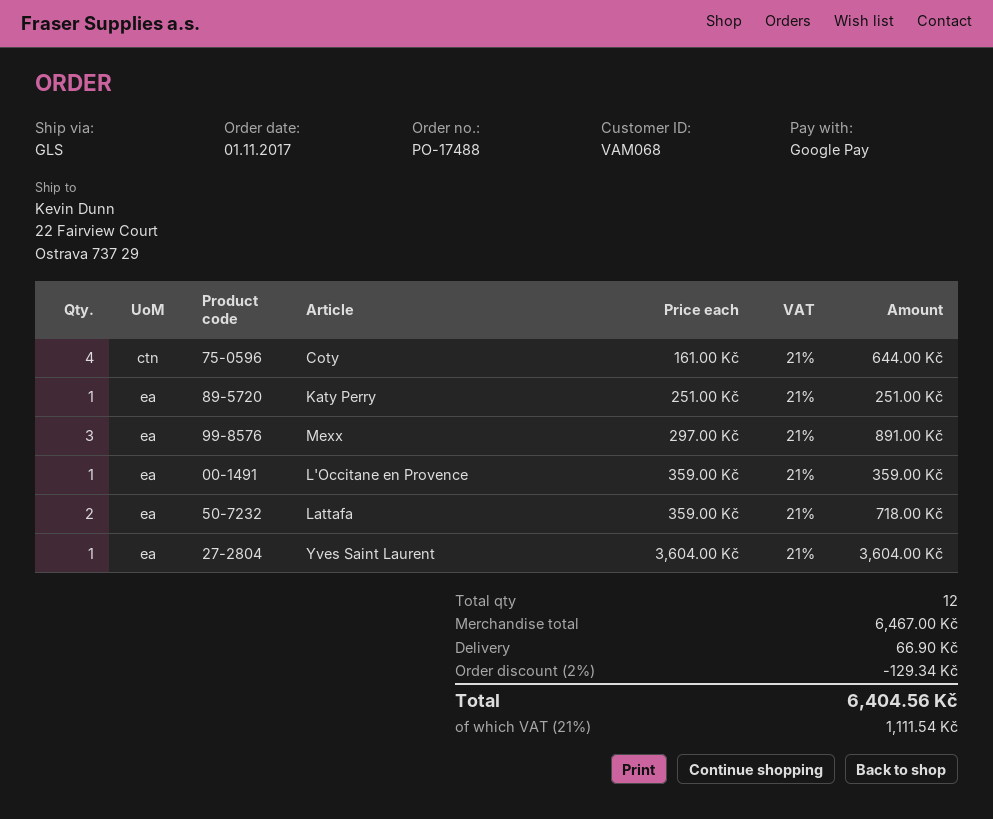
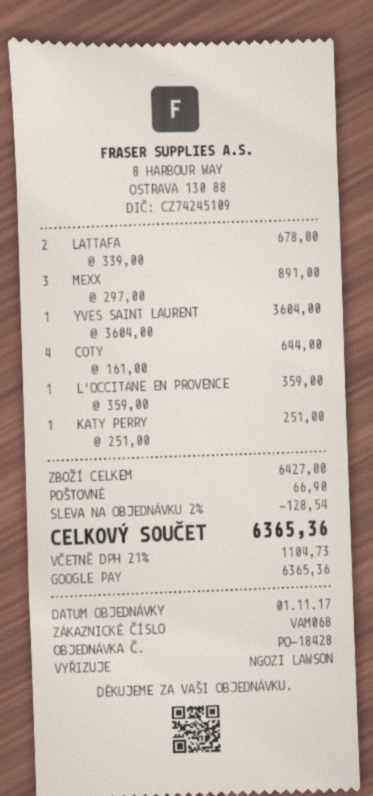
order number: PO-17488 -> PO-18428
Lattafa: 2 x 359.00 = 718.00 -> 2 x 339.00 = 678.00
subtotal: 6467.00 -> 6427.00
discount: 2% = 129.34 -> 2% = 128.54
tax: 21% = 1111.54 -> 21% = 1104.73
total: 6404.56 -> 6365.36

